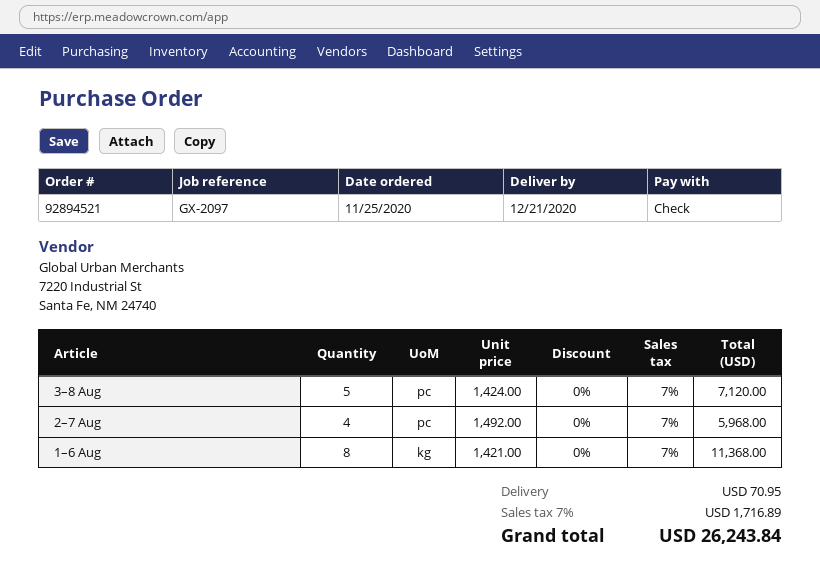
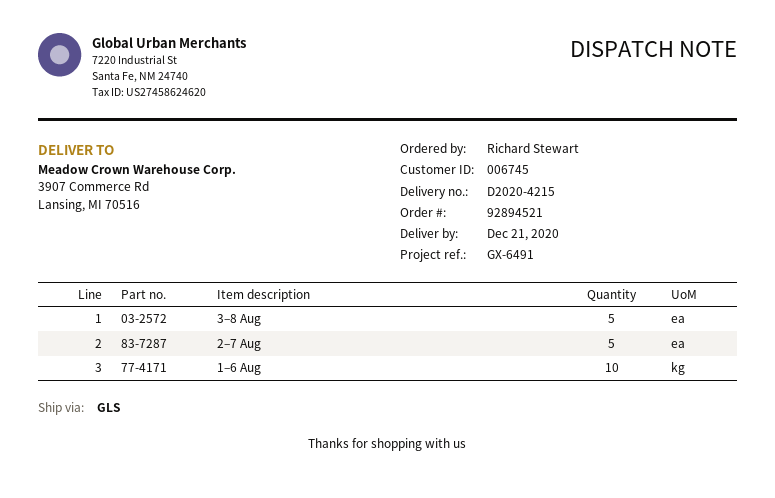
reference: GX-2097 -> GX-6491
2–7 Aug: 4 -> 5
1–6 Aug: 8 -> 10

